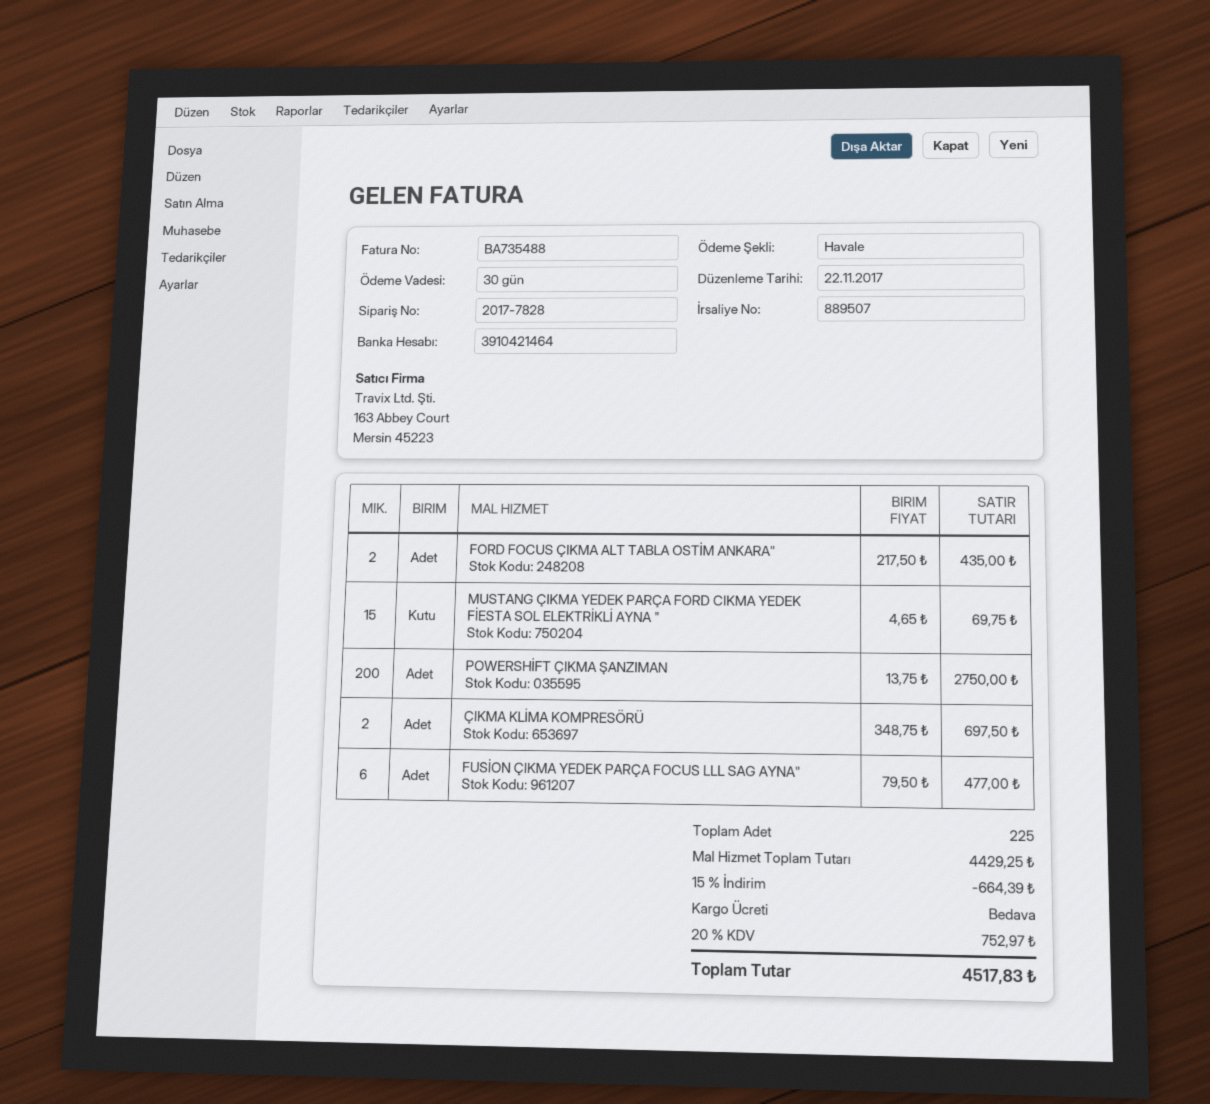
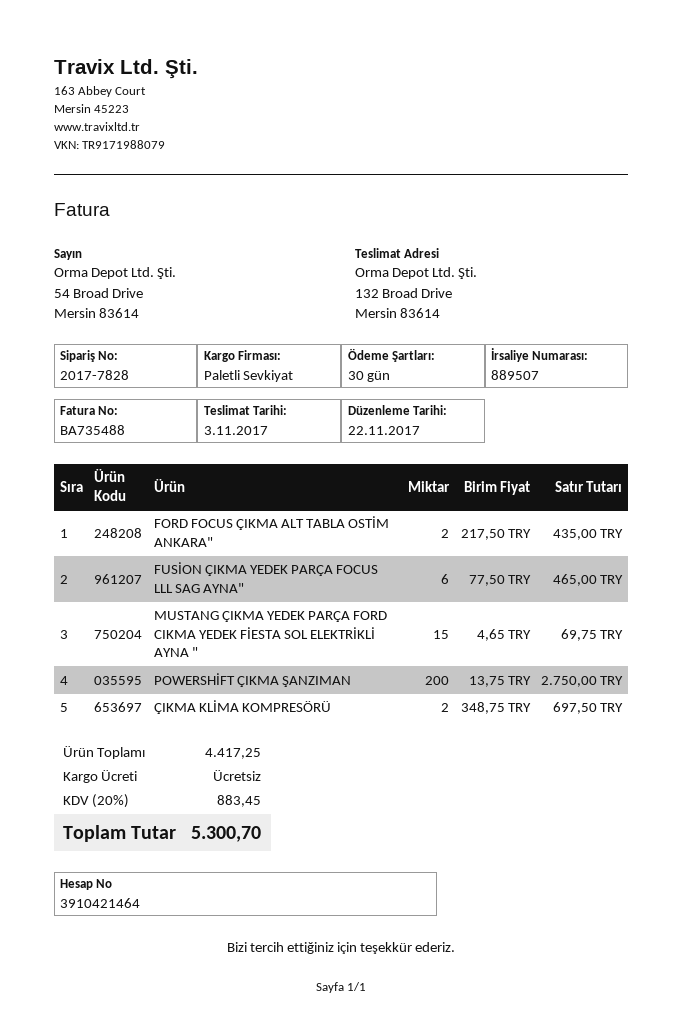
FUSİON ÇIKMA YEDEK PARÇA FOCUS LLL SAG AYNA": 6 x 79.50 = 477.00 -> 6 x 77.50 = 465.00
subtotal: 4429.25 -> 4417.25
discount: 15% = 664.39 -> none
tax: 20% = 752.97 -> 20% = 883.45
total: 4517.83 -> 5300.70

